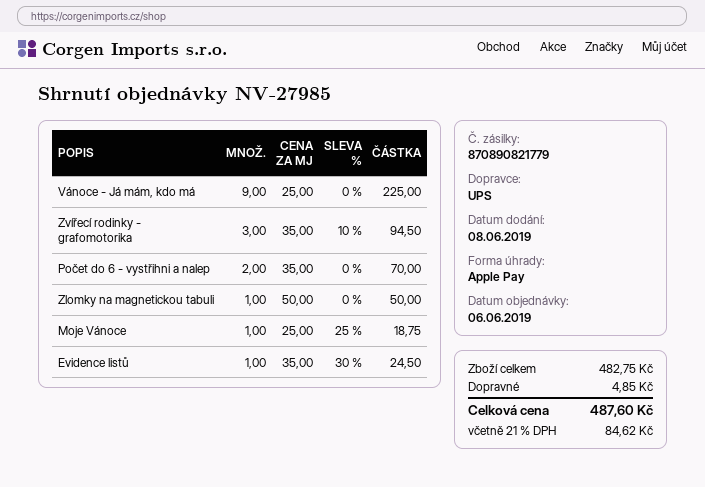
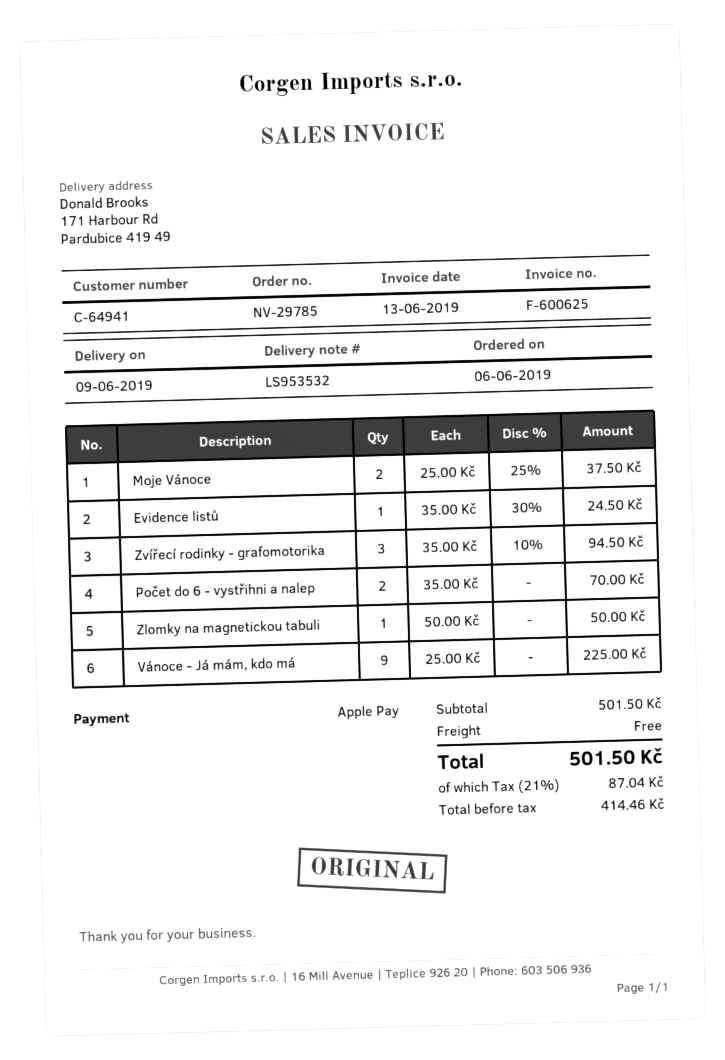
order number: NV-27985 -> NV-29785
delivery date: 2019-06-08 -> 2019-06-09
Moje Vánoce: 1 x 25.00 - 25% = 18.75 -> 2 x 25.00 - 25% = 37.50
subtotal: 482.75 -> 501.50
shipping: 4.85 -> 0.00
tax: 21% = 84.62 -> 21% = 87.04
total: 487.60 -> 501.50

